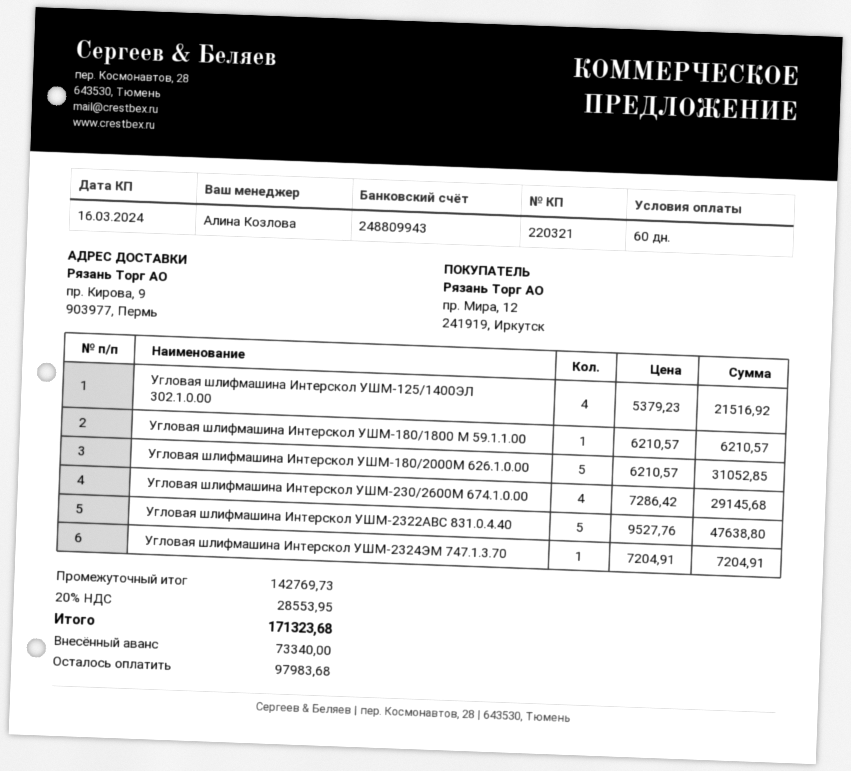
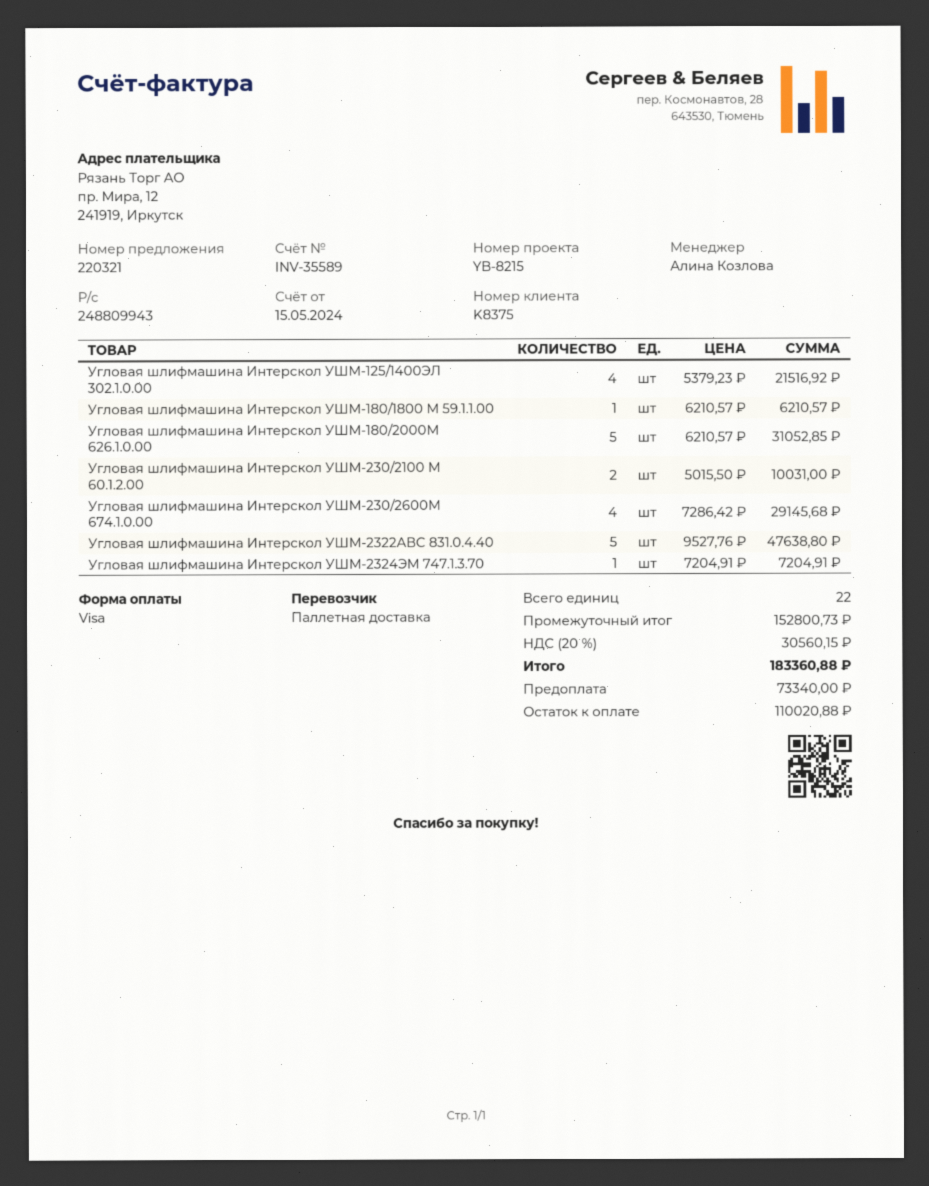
Угловая шлифмашина Интерскол УШМ-230/2100 М 60.1.2.00: none -> 2 x 5015.50 = 10031.00
subtotal: 142769.73 -> 152800.73
tax: 20% = 28553.95 -> 20% = 30560.15
total: 171323.68 -> 183360.88
balance: 97983.68 -> 110020.88

